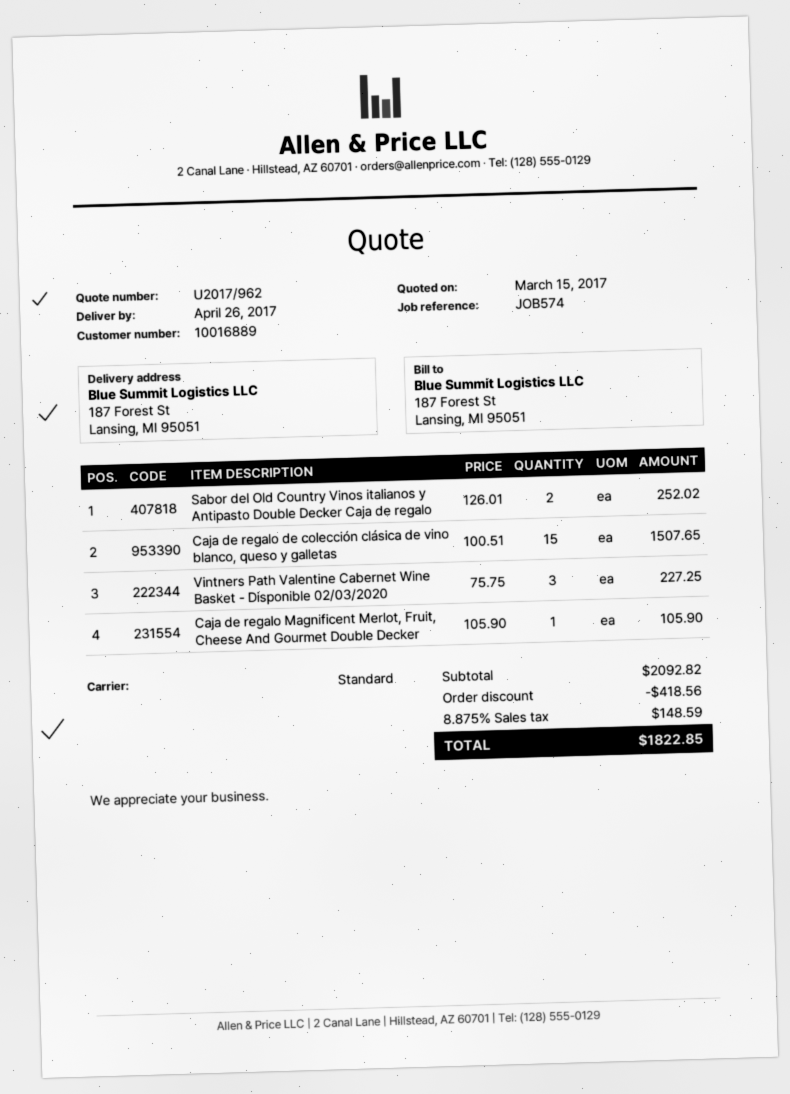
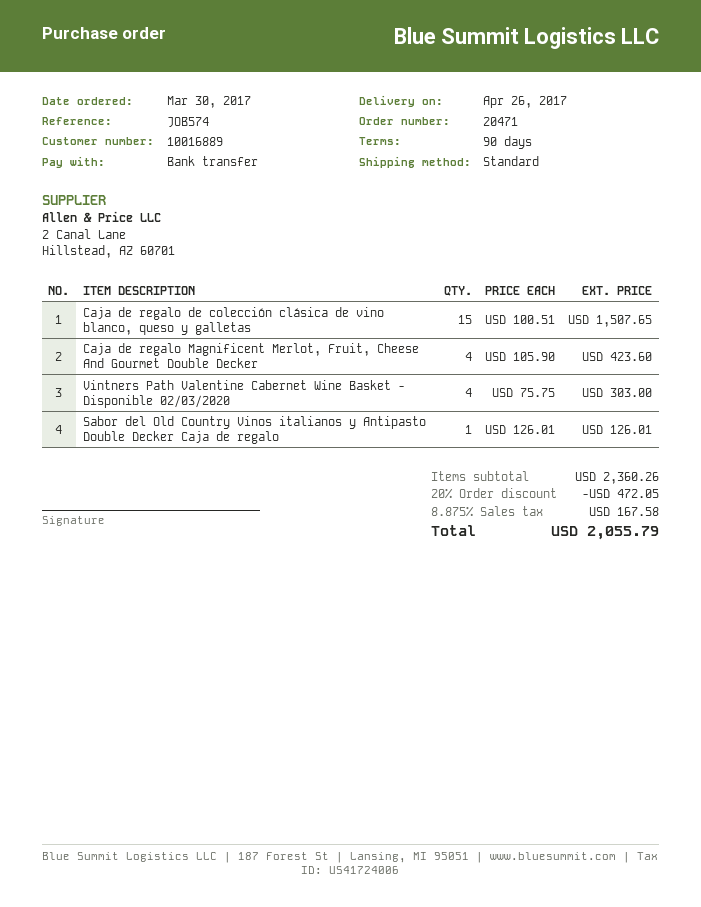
Sabor del Old Country Vinos italianos y Antipasto Double Decker Caja de regalo: 2 x 126.01 = 252.02 -> 1 x 126.01 = 126.01
Vintners Path Valentine Cabernet Wine Basket - Disponible 02/03/2020: 3 x 75.75 = 227.25 -> 4 x 75.75 = 303.00
Caja de regalo Magnificent Merlot, Fruit, Cheese And Gourmet Double Decker: 1 x 105.90 = 105.90 -> 4 x 105.90 = 423.60
subtotal: 2092.82 -> 2360.26
discount: 418.56 -> 472.05
tax: 8.875% = 148.59 -> 8.875% = 167.58
total: 1822.85 -> 2055.79

